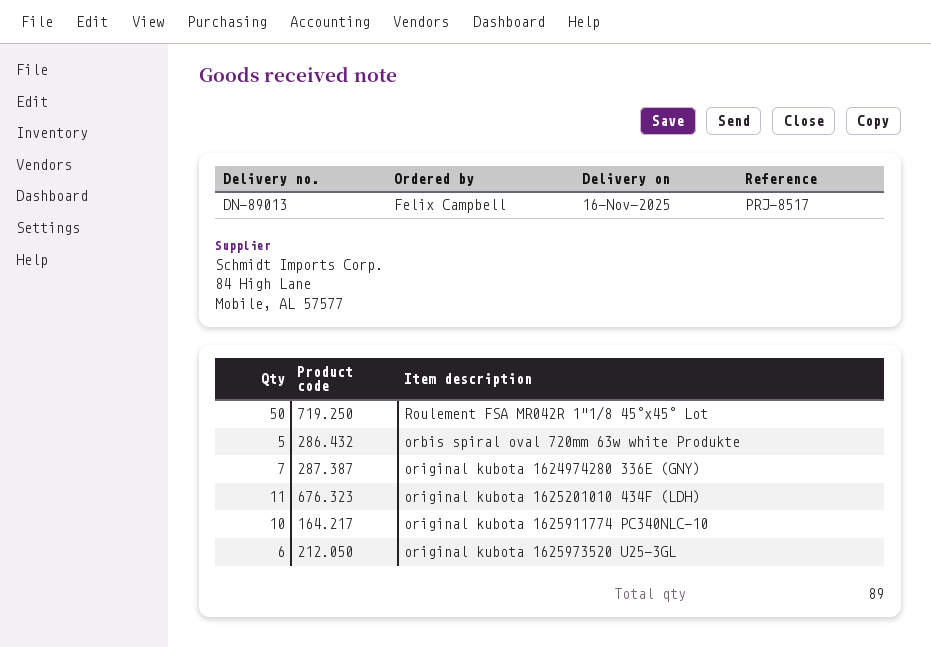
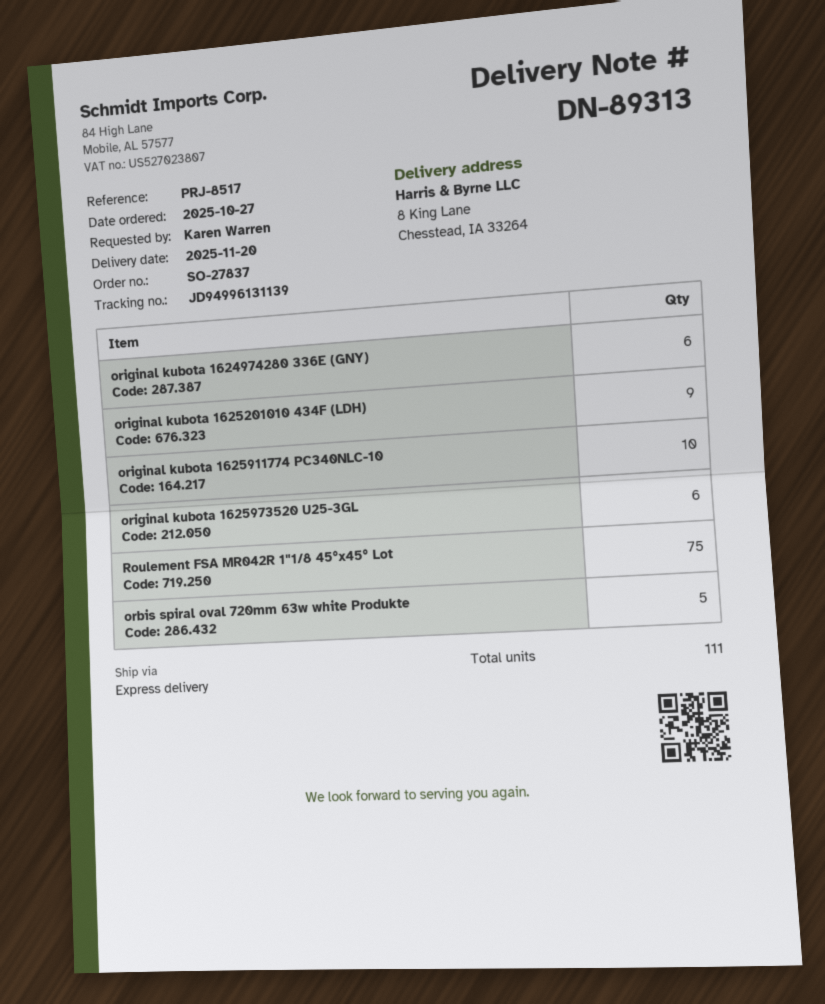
delivery note number: DN-89013 -> DN-89313
delivery date: 2025-11-16 -> 2025-11-20
ordered by: Felix Campbell -> Karen Warren
Roulement FSA MR042R 1"1/8 45°x45° Lot: 50 -> 75
original kubota 1624974280 336E (GNY): 7 -> 6
original kubota 1625201010 434F (LDH): 11 -> 9
total quantity: 89 -> 111

